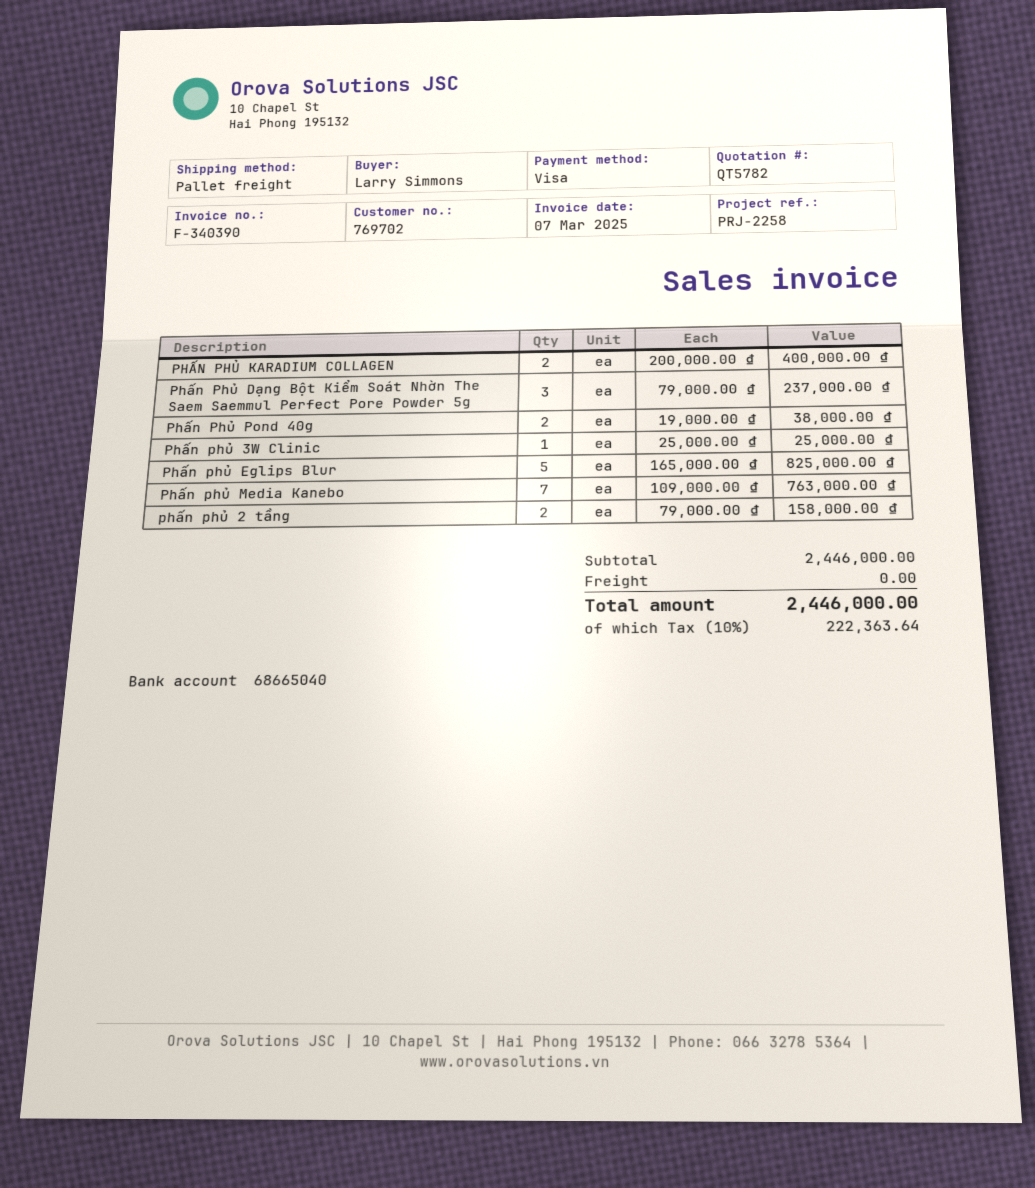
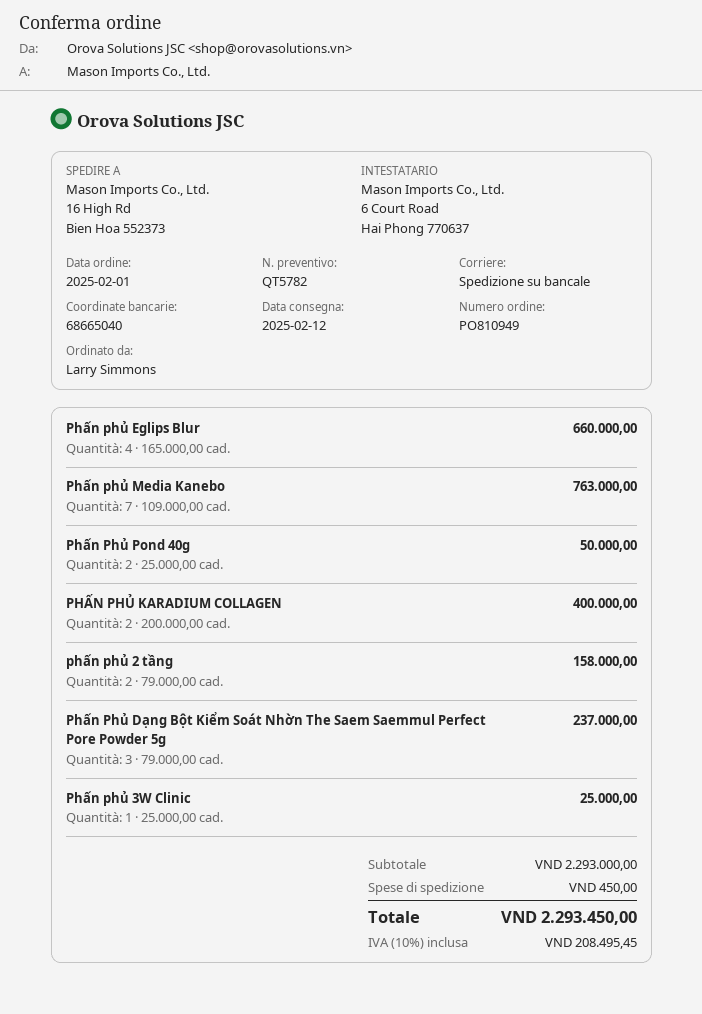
Phấn Phủ Pond 40g: 2 x 19000.00 = 38000.00 -> 2 x 25000.00 = 50000.00
Phấn phủ Eglips Blur: 5 x 165000.00 = 825000.00 -> 4 x 165000.00 = 660000.00
subtotal: 2446000.00 -> 2293000.00
shipping: 0.00 -> 450.00
tax: 10% = 222363.64 -> 10% = 208495.45
total: 2446000.00 -> 2293450.00

